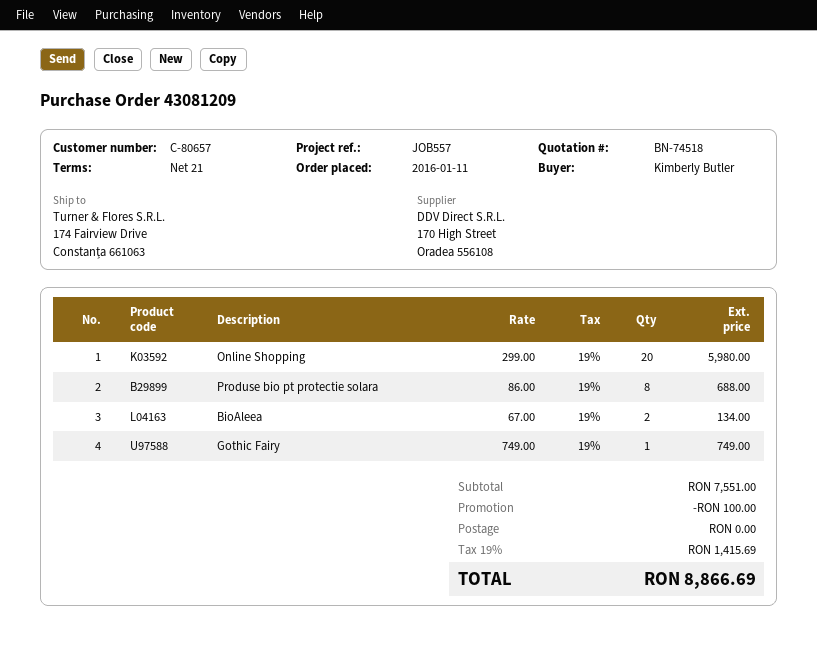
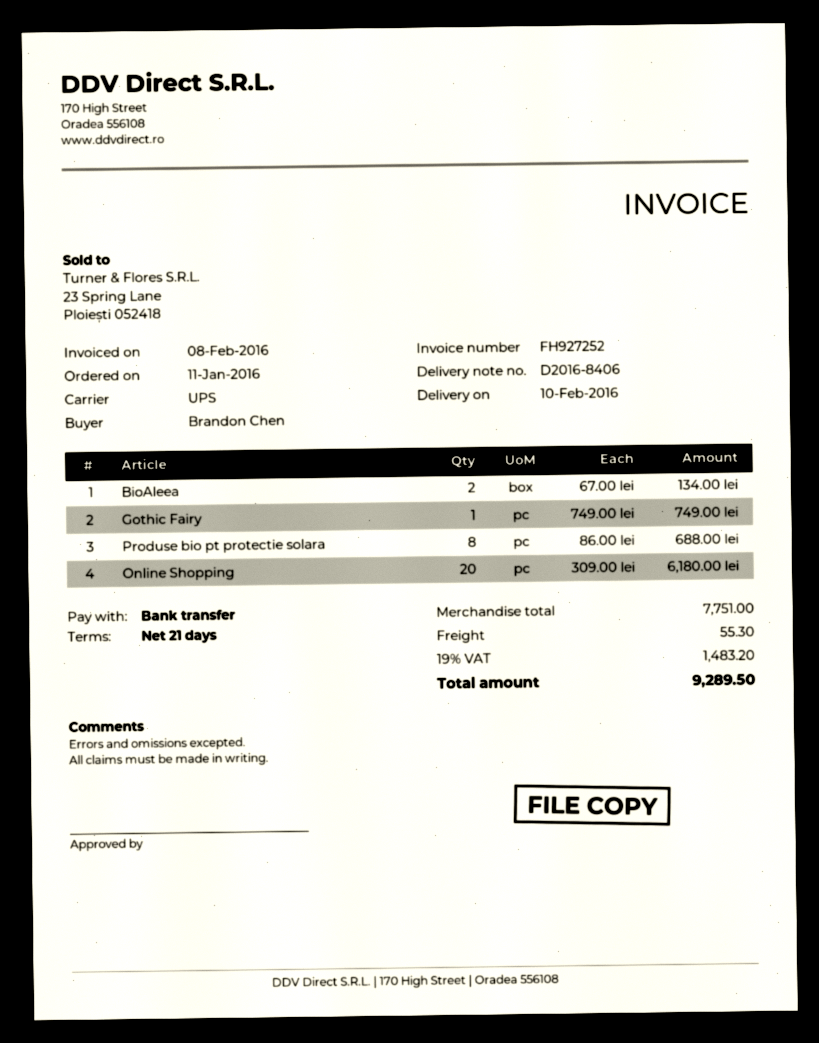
ordered by: Kimberly Butler -> Brandon Chen
Online Shopping: 20 x 299.00 = 5980.00 -> 20 x 309.00 = 6180.00
subtotal: 7551.00 -> 7751.00
discount: 100.00 -> none
shipping: 0.00 -> 55.30
tax: 19% = 1415.69 -> 19% = 1483.20
total: 8866.69 -> 9289.50

